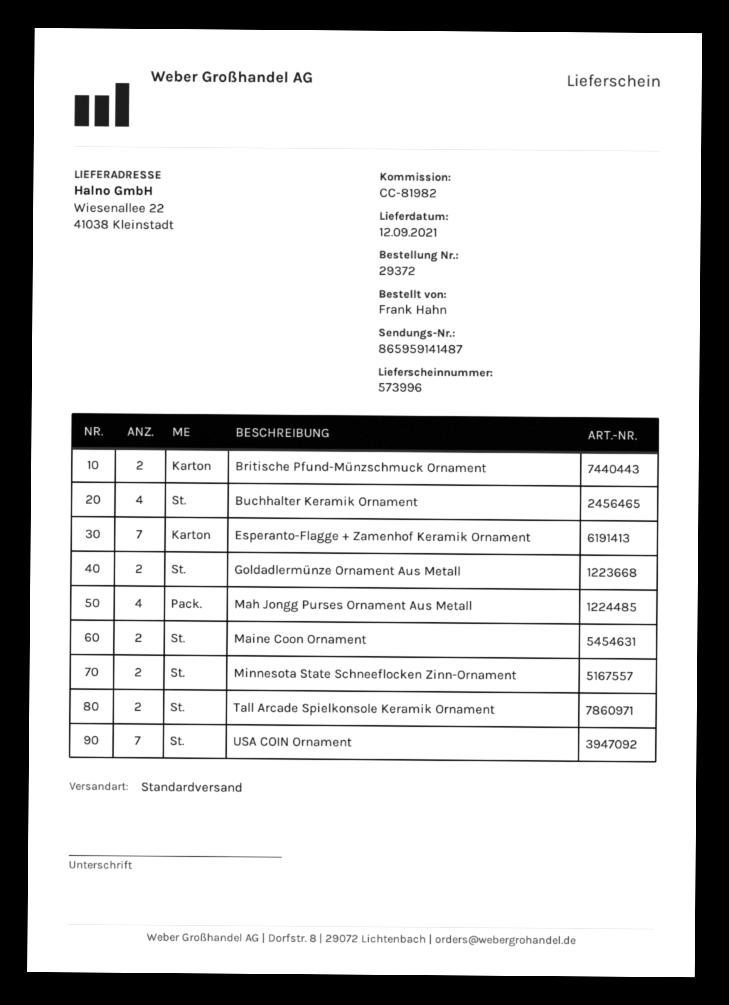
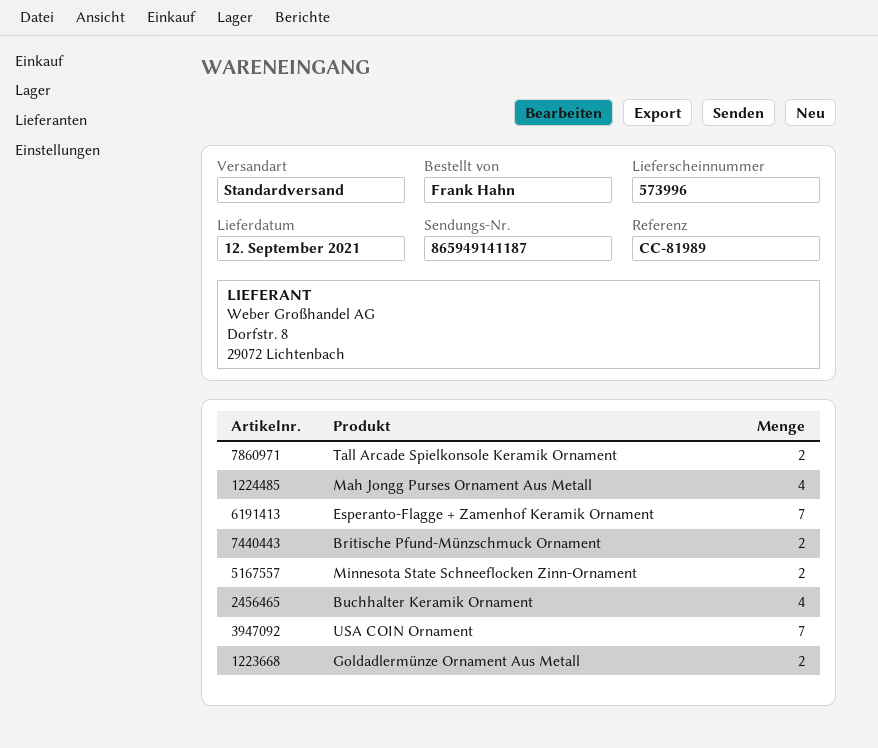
reference: CC-81982 -> CC-81989
tracking number: 865959141487 -> 865949141187
Maine Coon Ornament: 2 -> none

